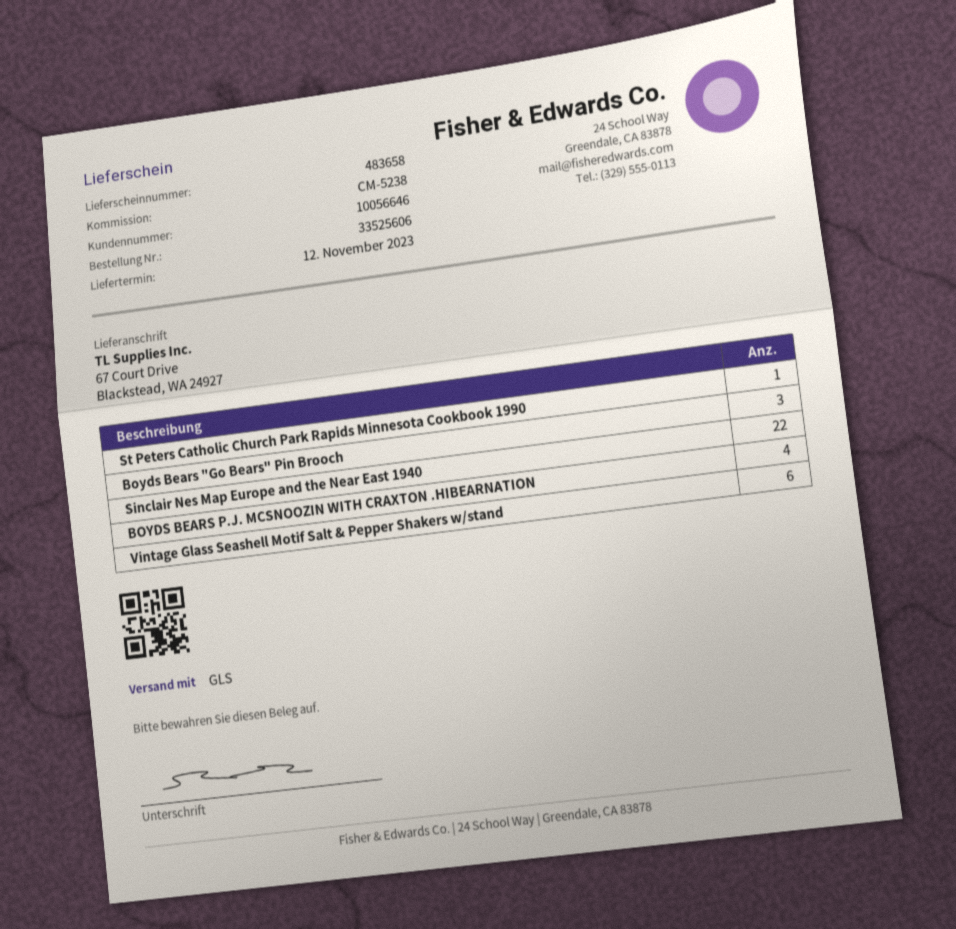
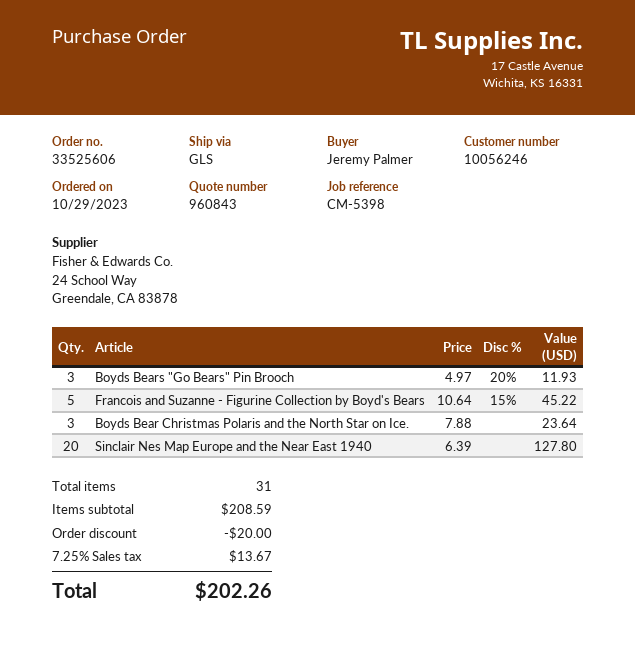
customer number: 10056646 -> 10056246
reference: CM-5238 -> CM-5398
St Peters Catholic Church Park Rapids Minnesota Cookbook 1990: 1 -> none
Sinclair Nes Map Europe and the Near East 1940: 22 -> 20
BOYDS BEARS P.J. MCSNOOZIN WITH CRAXTON .HIBEARNATION: 4 -> none
Vintage Glass Seashell Motif Salt & Pepper Shakers w/stand: 6 -> none
Francois and Suzanne - Figurine Collection by Boyd's Bears: none -> 5
Boyds Bear Christmas Polaris and the North Star on Ice.: none -> 3

